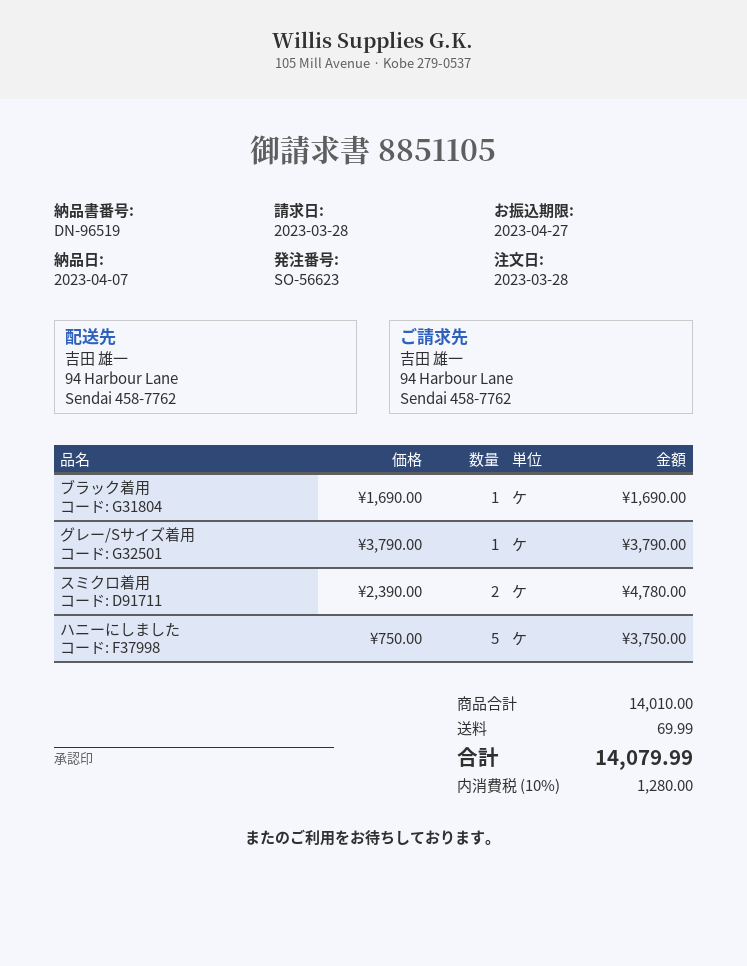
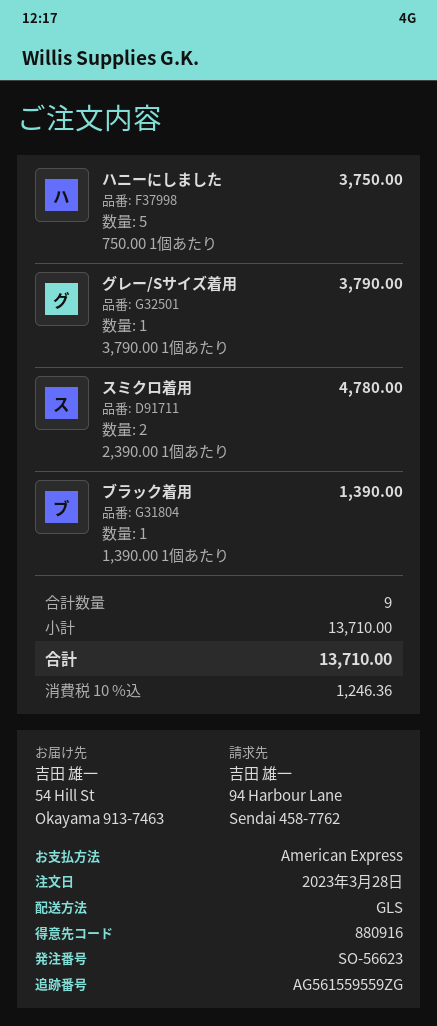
ship to: 94 Harbour Lane, Sendai 458-7762 -> 54 Hill St, Okayama 913-7463
ブラック着用: 1 x 1690.00 = 1690.00 -> 1 x 1390.00 = 1390.00
subtotal: 14010.00 -> 13710.00
shipping: 69.99 -> none
tax: 10% = 1280.00 -> 10% = 1246.36
total: 14079.99 -> 13710.00

